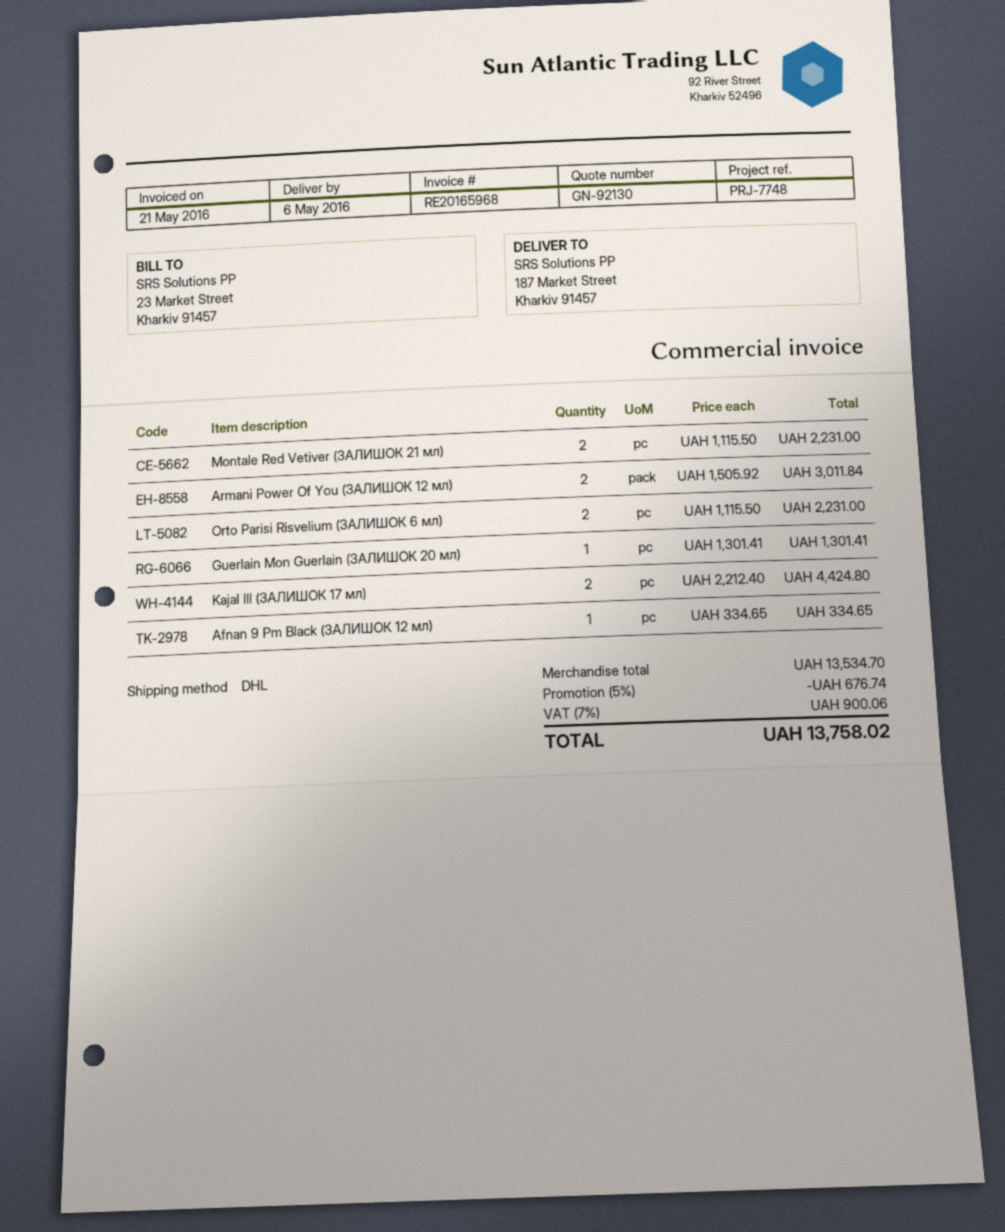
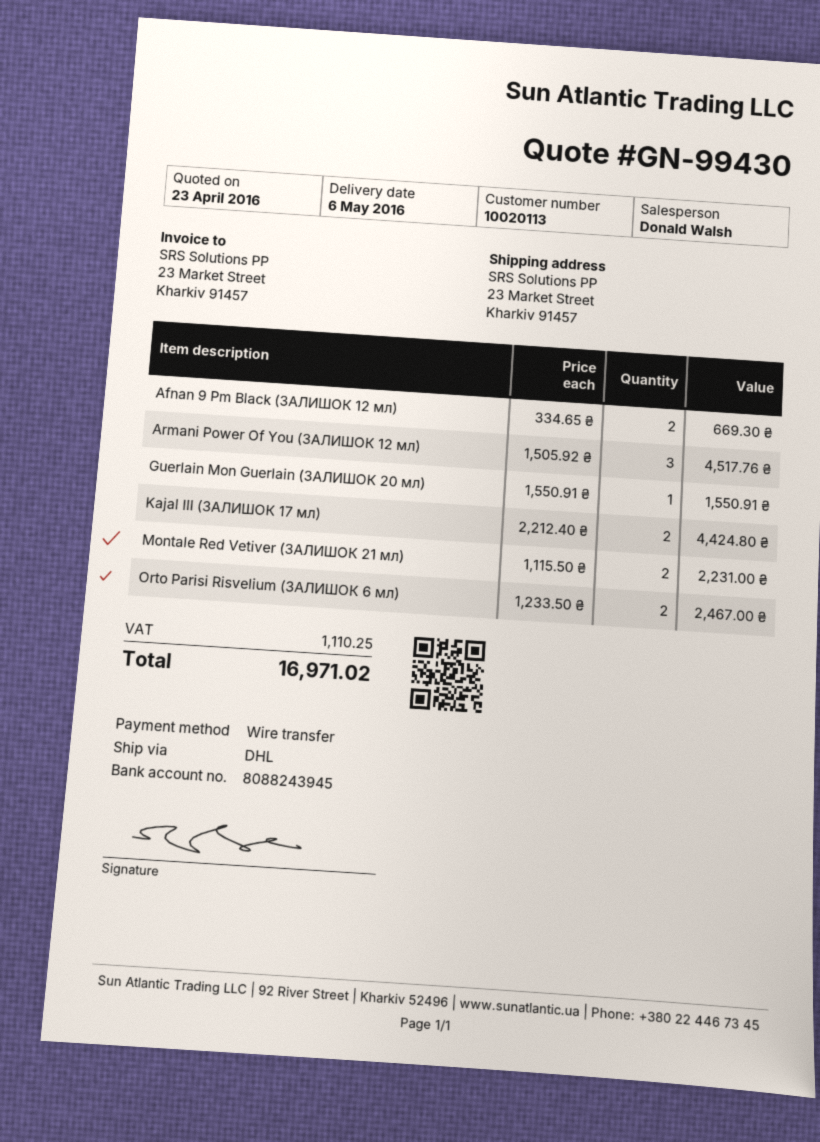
quote number: GN-92130 -> GN-99430
ship to: 187 Market Street, Kharkiv 91457 -> 23 Market Street, Kharkiv 91457
Armani Power Of You (ЗАЛИШОК 12 мл): 2 x 1505.92 = 3011.84 -> 3 x 1505.92 = 4517.76
Orto Parisi Risvelium (ЗАЛИШОК 6 мл): 2 x 1115.50 = 2231.00 -> 2 x 1233.50 = 2467.00
Guerlain Mon Guerlain (ЗАЛИШОК 20 мл): 1 x 1301.41 = 1301.41 -> 1 x 1550.91 = 1550.91
Afnan 9 Pm Black (ЗАЛИШОК 12 мл): 1 x 334.65 = 334.65 -> 2 x 334.65 = 669.30
discount: 5% = 676.74 -> none
tax: 900.06 -> 1110.25
total: 13758.02 -> 16971.02

